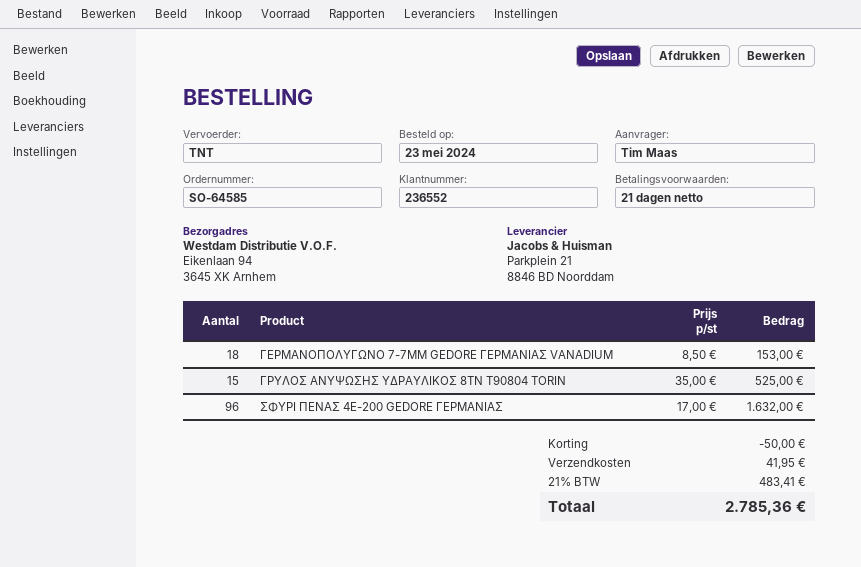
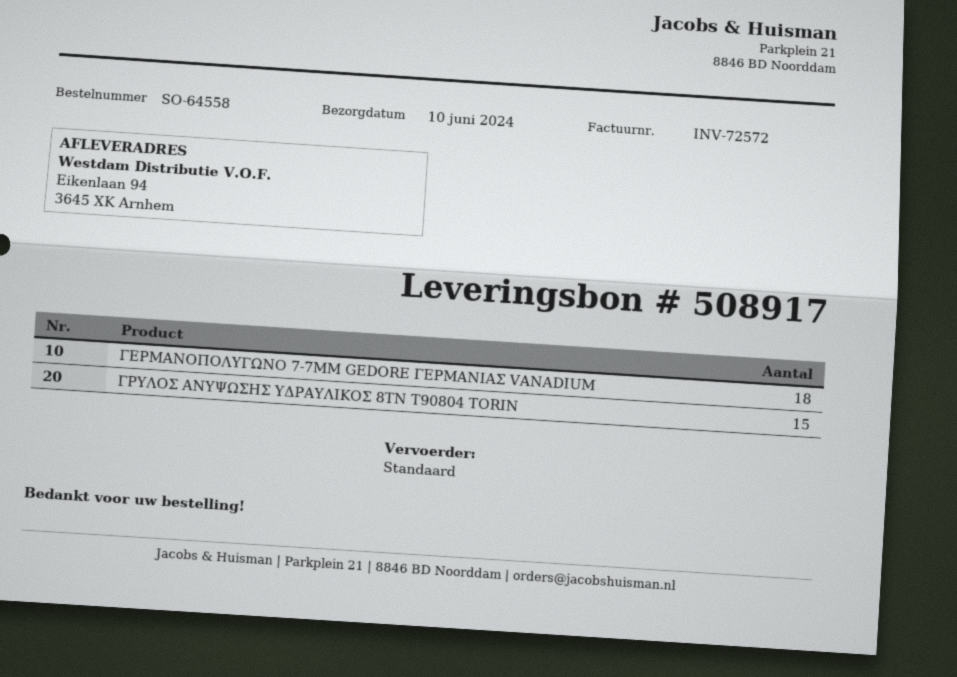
order number: SO-64585 -> SO-64558
shipping method: TNT -> standard
ΣΦΥΡΙ ΠΕΝΑΣ 4E-200 GEDORE ΓΕΡΜΑΝΙΑΣ: 96 -> none

